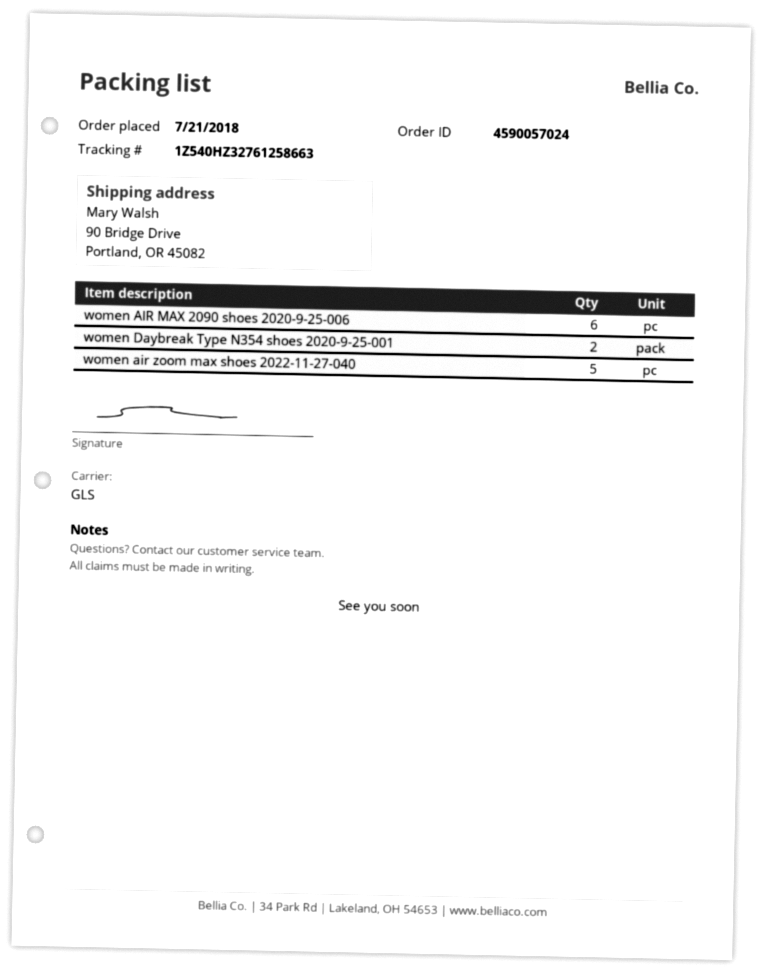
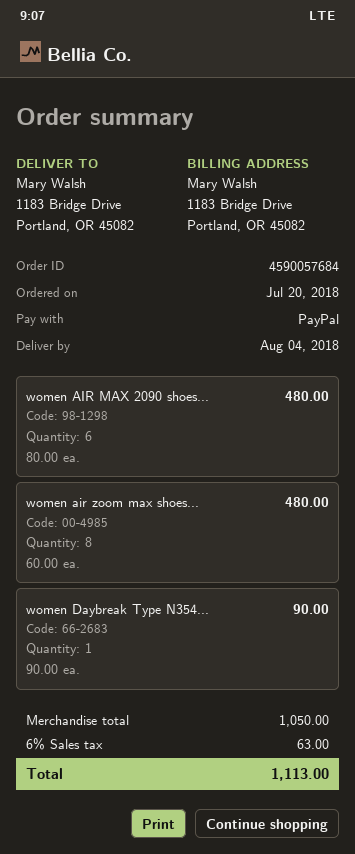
order number: 4590057024 -> 4590057684
order date: 2018-07-21 -> 2018-07-20
ship to: 90 Bridge Drive, Portland, OR 45082 -> 1183 Bridge Drive, Portland, OR 45082
women Daybreak Type N354 shoes 2020-9-25-001: 2 -> 1
women air zoom max shoes 2022-11-27-040: 5 -> 8

